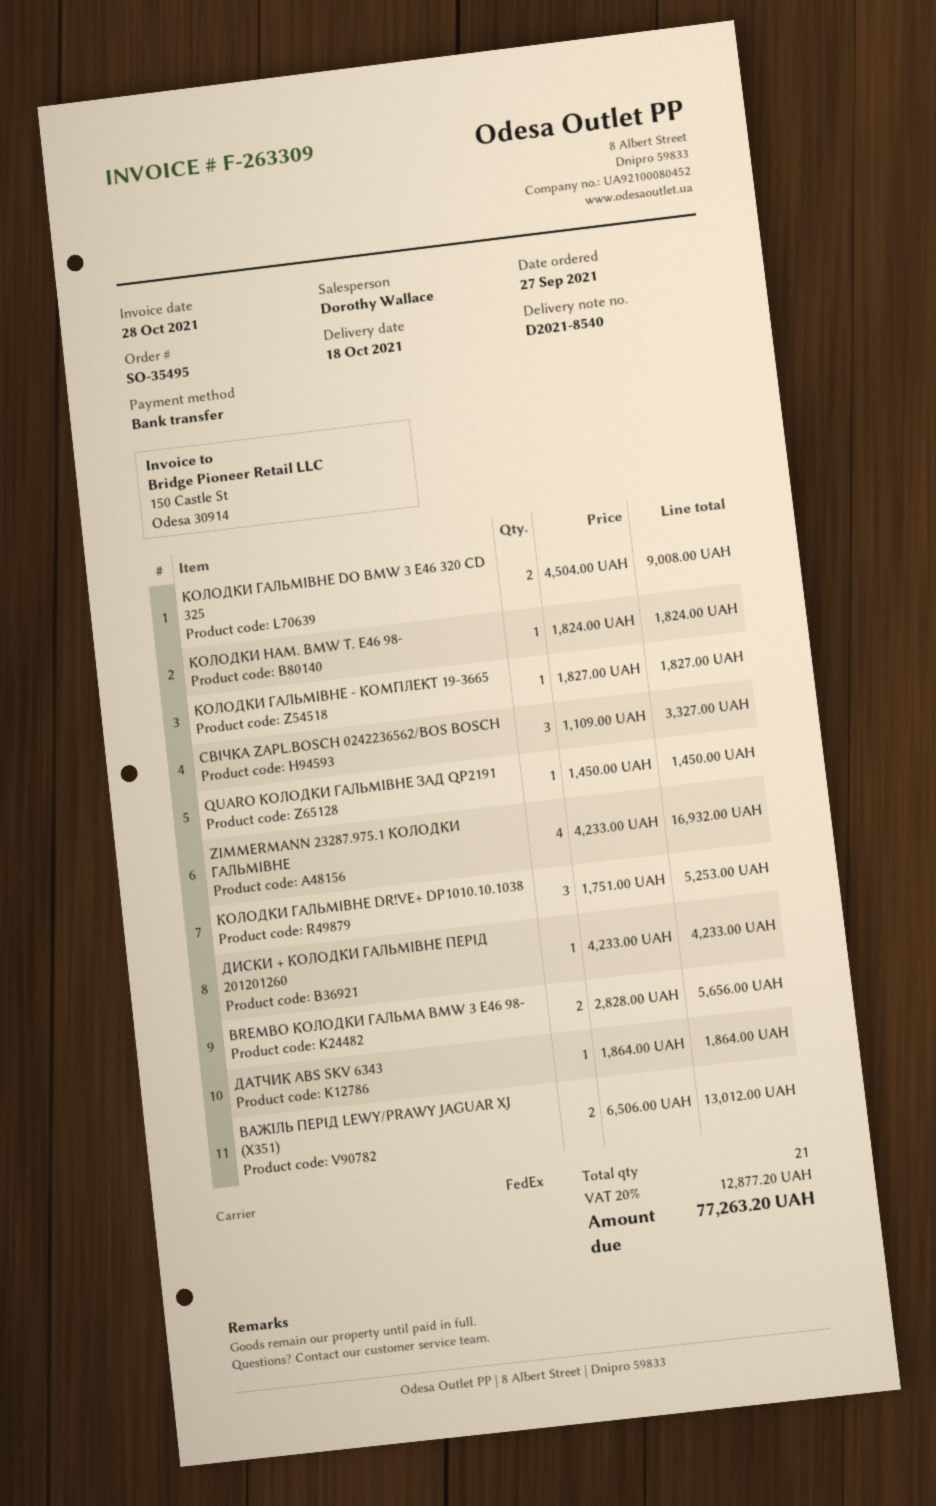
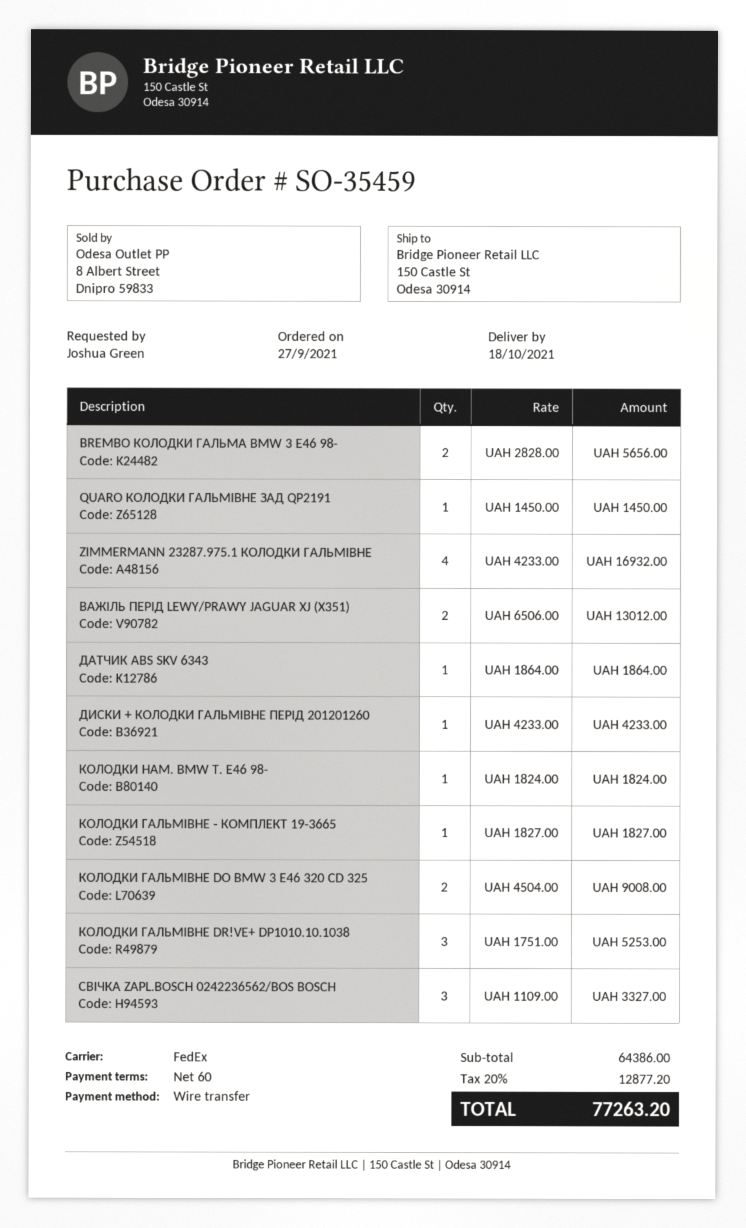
order number: SO-35495 -> SO-35459

